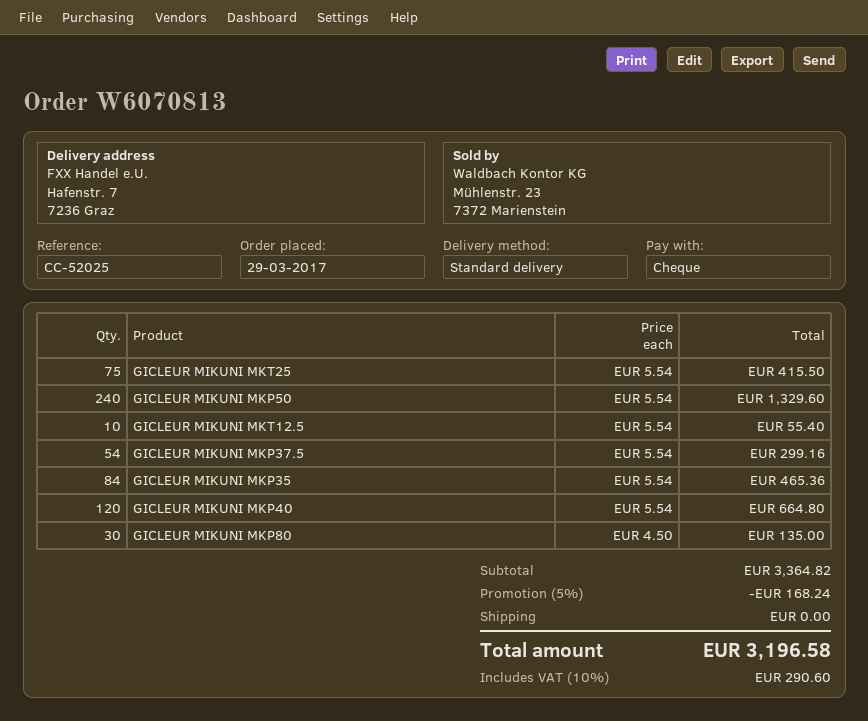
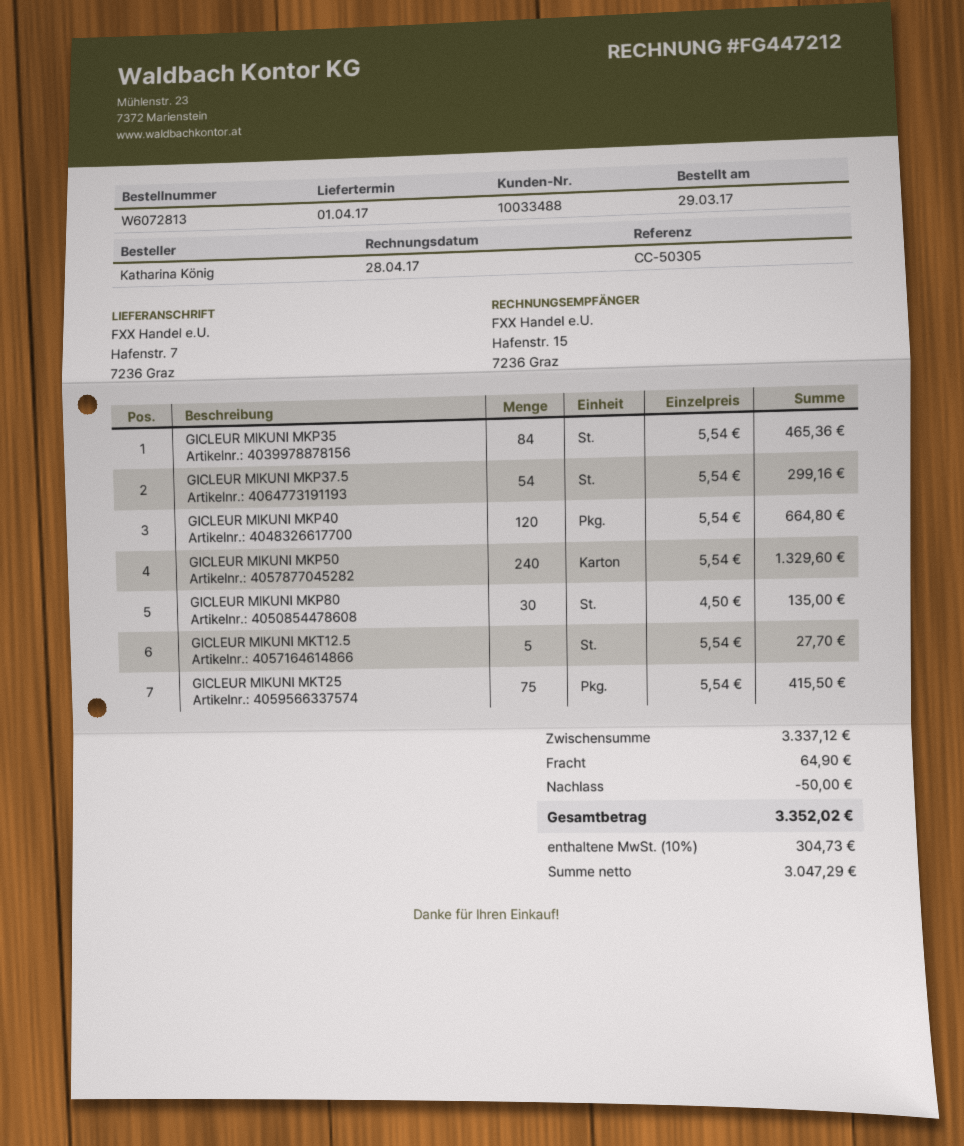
order number: W6070813 -> W6072813
reference: CC-52025 -> CC-50305
GICLEUR MIKUNI MKT12.5: 10 x 5.54 = 55.40 -> 5 x 5.54 = 27.70
subtotal: 3364.82 -> 3337.12
discount: 168.24 -> 50.00
shipping: 0.00 -> 64.90
tax: 10% = 290.60 -> 10% = 304.73
total: 3196.58 -> 3352.02

